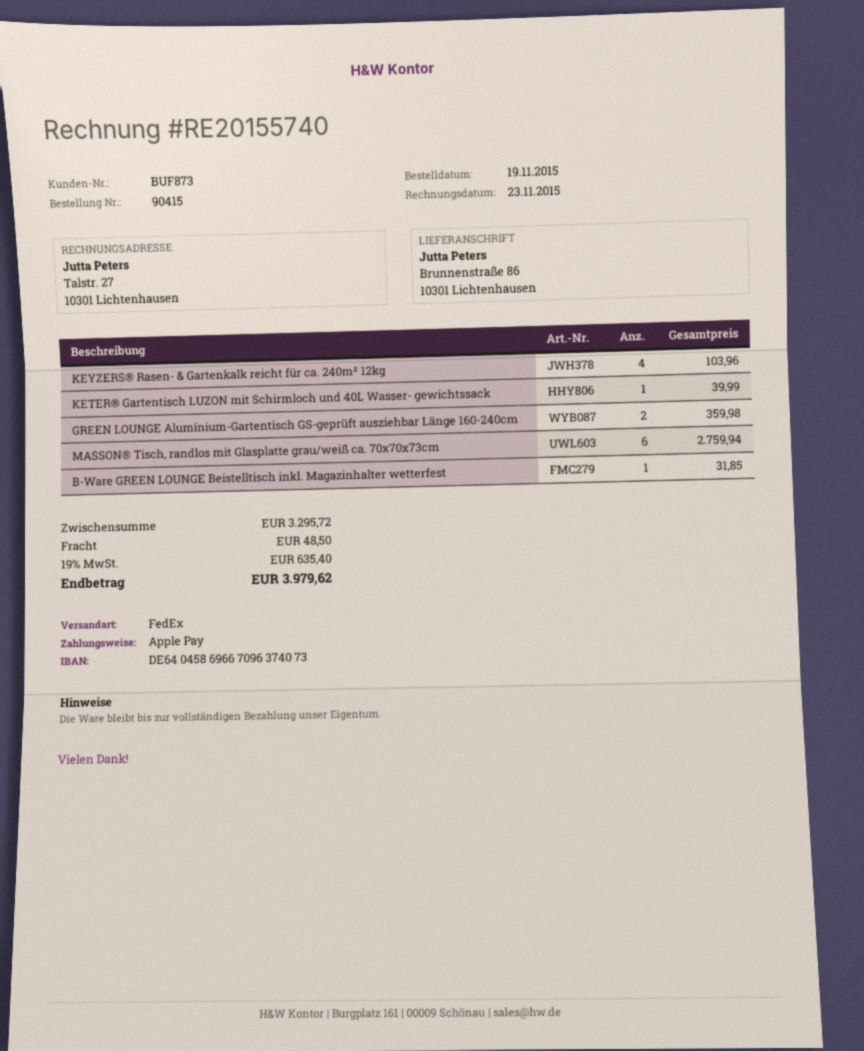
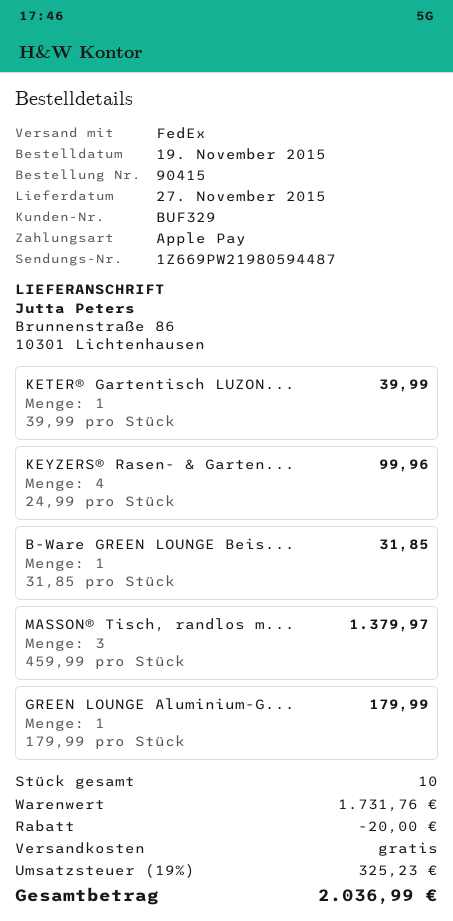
customer number: BUF873 -> BUF329
KEYZERS® Rasen- & Gartenkalk reicht für ca. 240m² 12kg: 4 for 103.96 -> 4 for 99.96
GREEN LOUNGE Aluminium-Gartentisch GS-geprüft ausziehbar Länge 160-240cm: 2 for 359.98 -> 1 for 179.99
MASSON® Tisch, randlos mit Glasplatte grau/weiß ca. 70x70x73cm: 6 for 2759.94 -> 3 for 1379.97
subtotal: 3295.72 -> 1731.76
discount: none -> 20.00
shipping: 48.50 -> 0.00
tax: 19% = 635.40 -> 19% = 325.23
total: 3979.62 -> 2036.99

